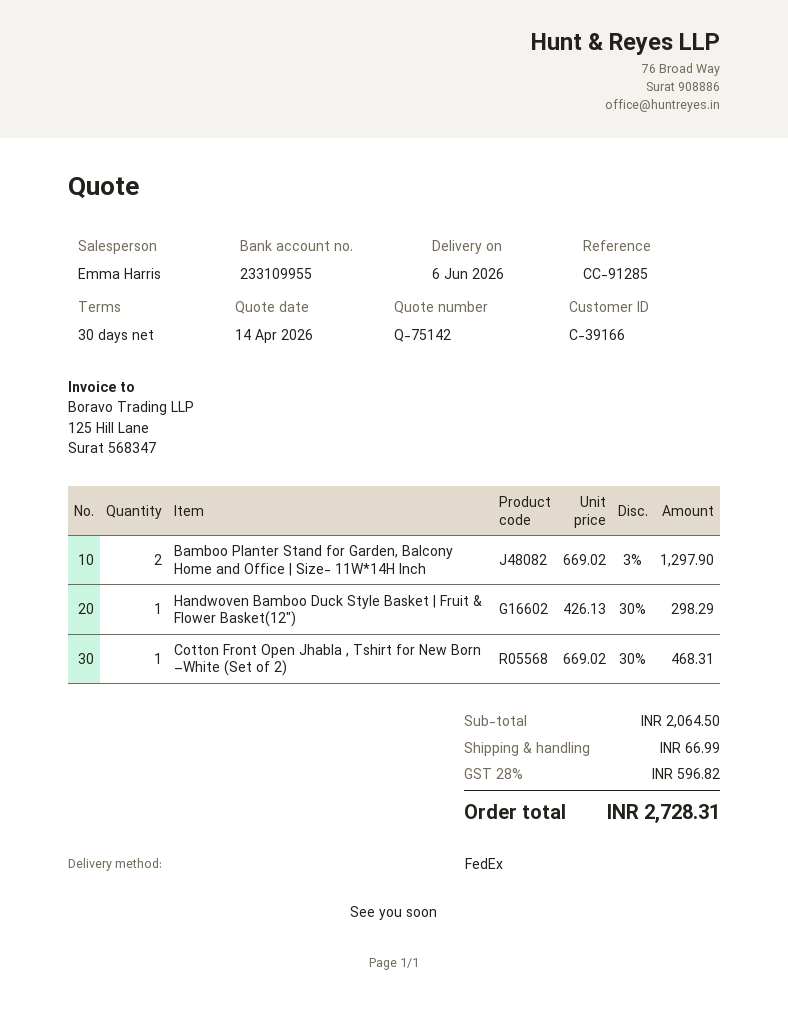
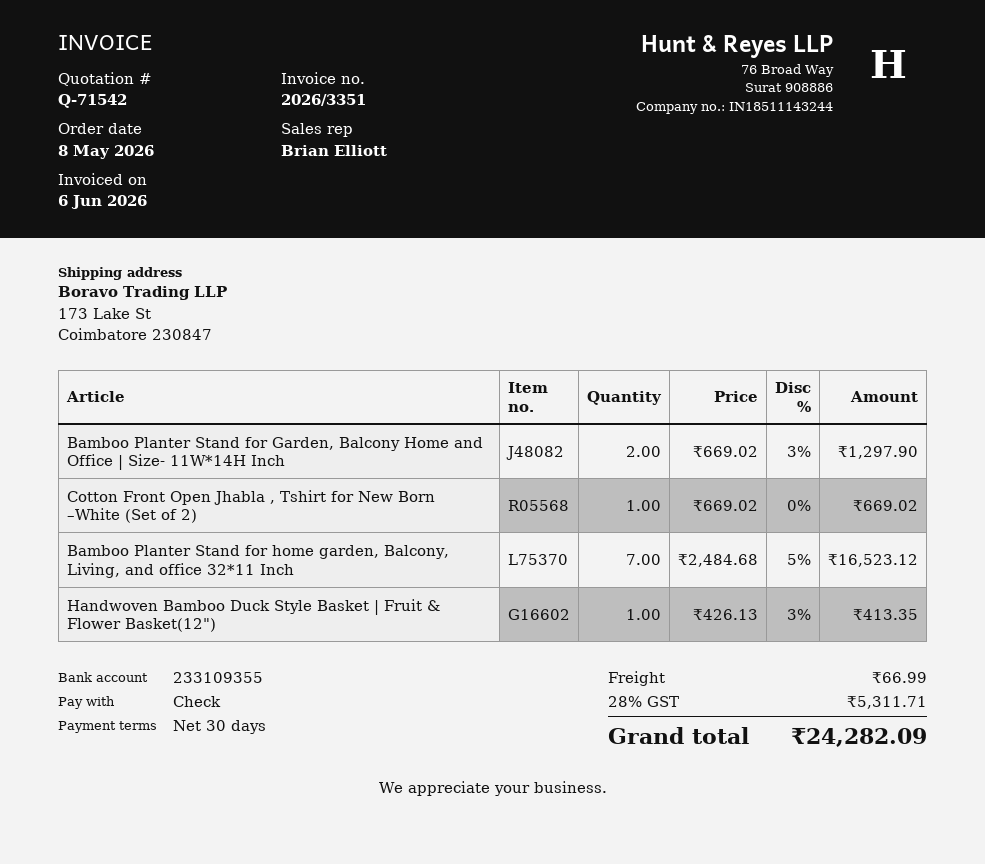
quote number: Q-75142 -> Q-71542
sales rep: Emma Harris -> Brian Elliott
bank account: 233109955 -> 233109355
Handwoven Bamboo Duck Style Basket | Fruit & Flower Basket(12"): 1 x 426.13 - 30% = 298.29 -> 1 x 426.13 - 3% = 413.35
Cotton Front Open Jhabla , Tshirt for New Born –White (Set of 2): 1 x 669.02 - 30% = 468.31 -> 1 x 669.02 = 669.02
Bamboo Planter Stand for home garden, Balcony, Living, and office 32*11 Inch: none -> 7 x 2484.68 - 5% = 16523.12
tax: 28% = 596.82 -> 28% = 5311.71
total: 2728.31 -> 24282.09

